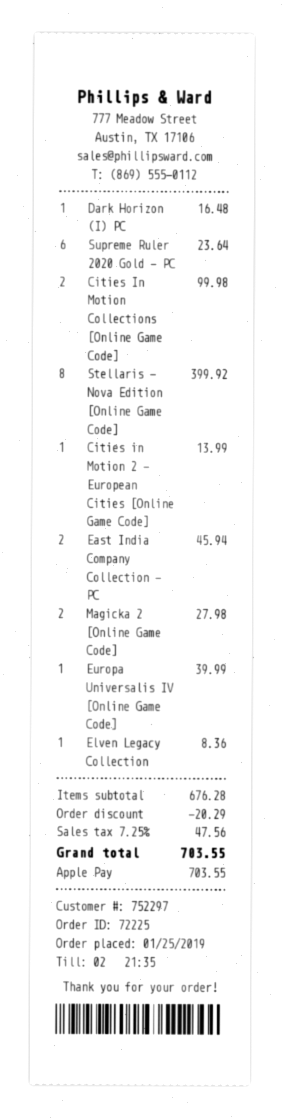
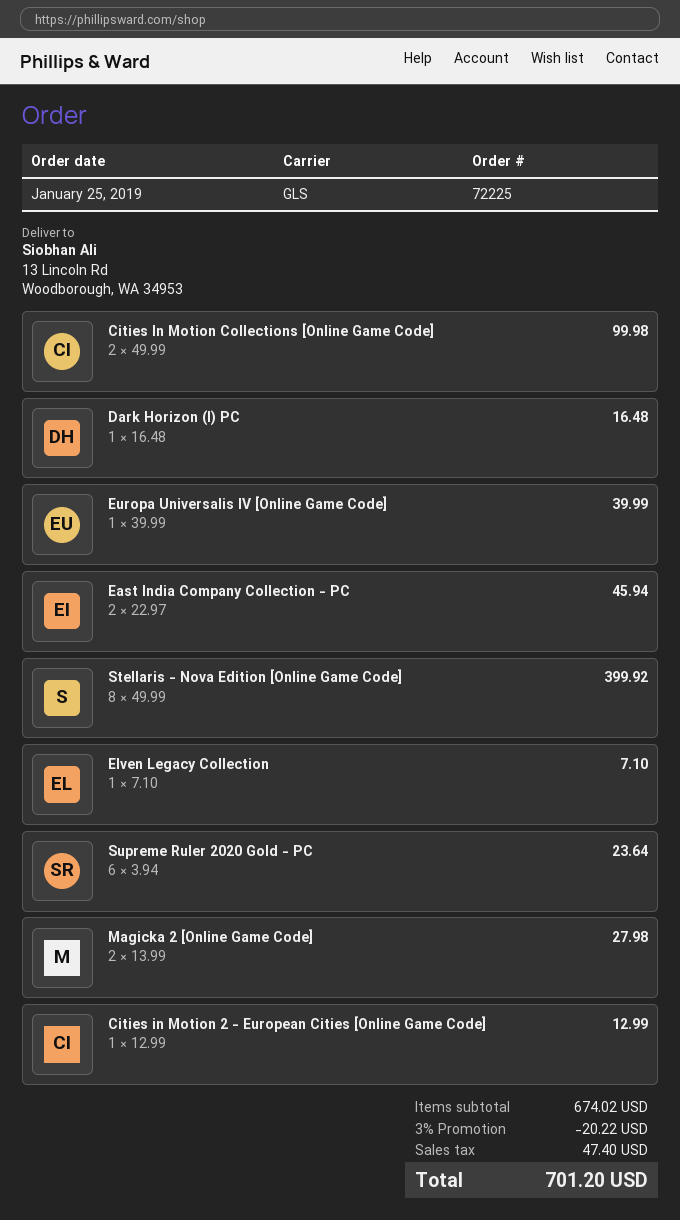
Cities in Motion 2 - European Cities [Online Game Code]: 1 for 13.99 -> 1 for 12.99
Elven Legacy Collection: 1 for 8.36 -> 1 for 7.10
subtotal: 676.28 -> 674.02
discount: 20.29 -> 20.22
tax: 47.56 -> 47.40
total: 703.55 -> 701.20

